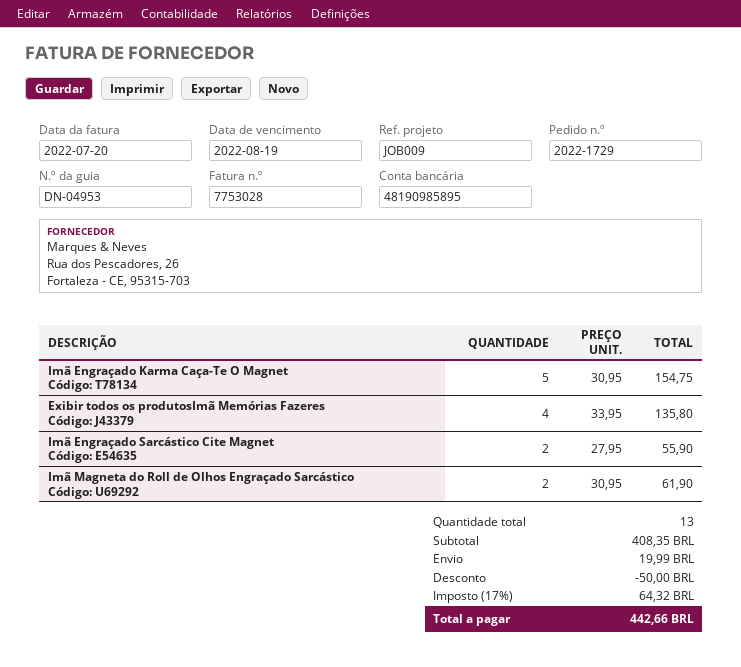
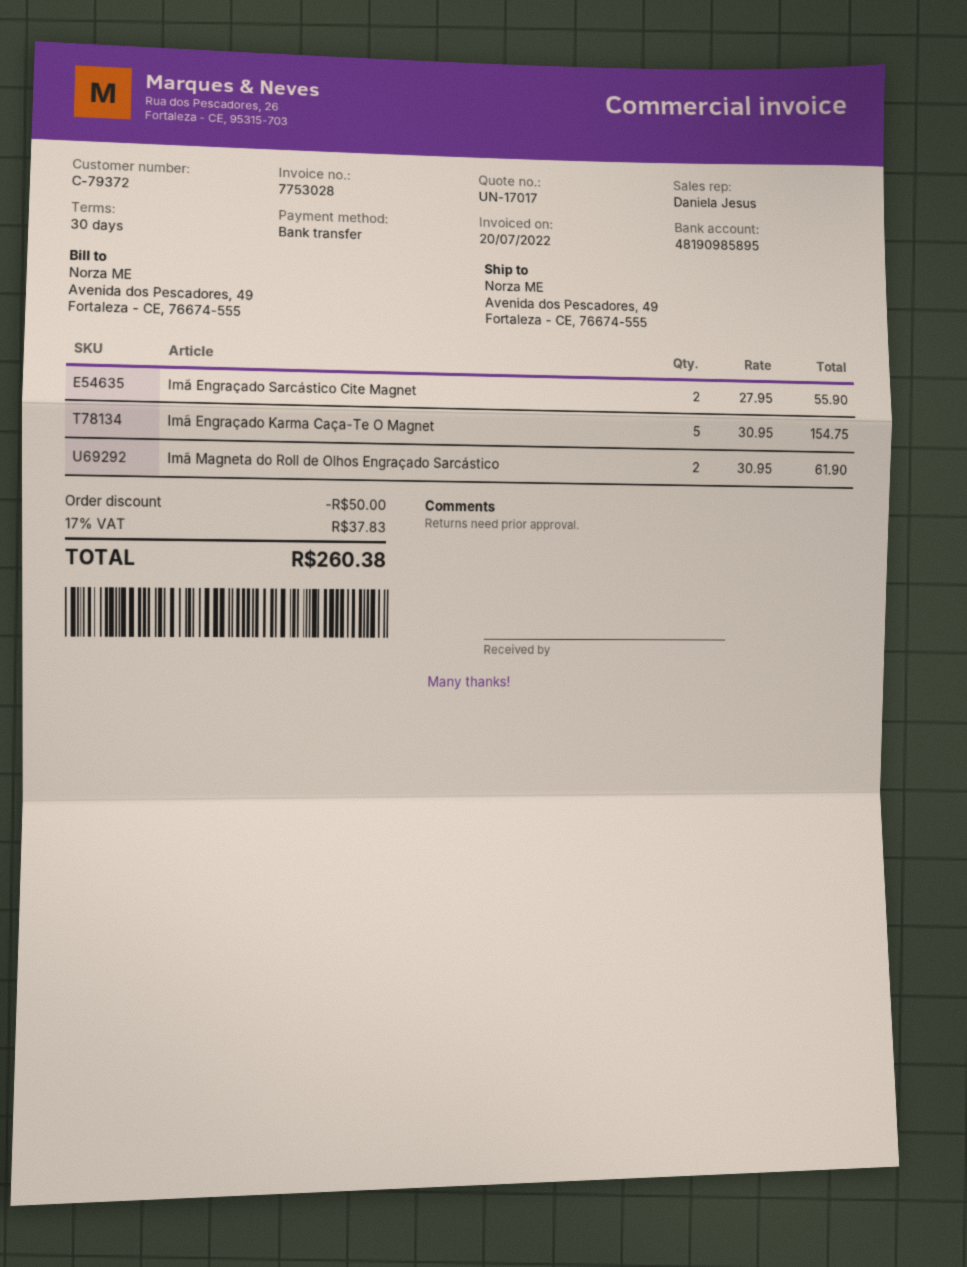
Exibir todos os produtosImã Memórias Fazeres: 4 x 33.95 = 135.80 -> none
shipping: 19.99 -> none
tax: 17% = 64.32 -> 17% = 37.83
total: 442.66 -> 260.38

